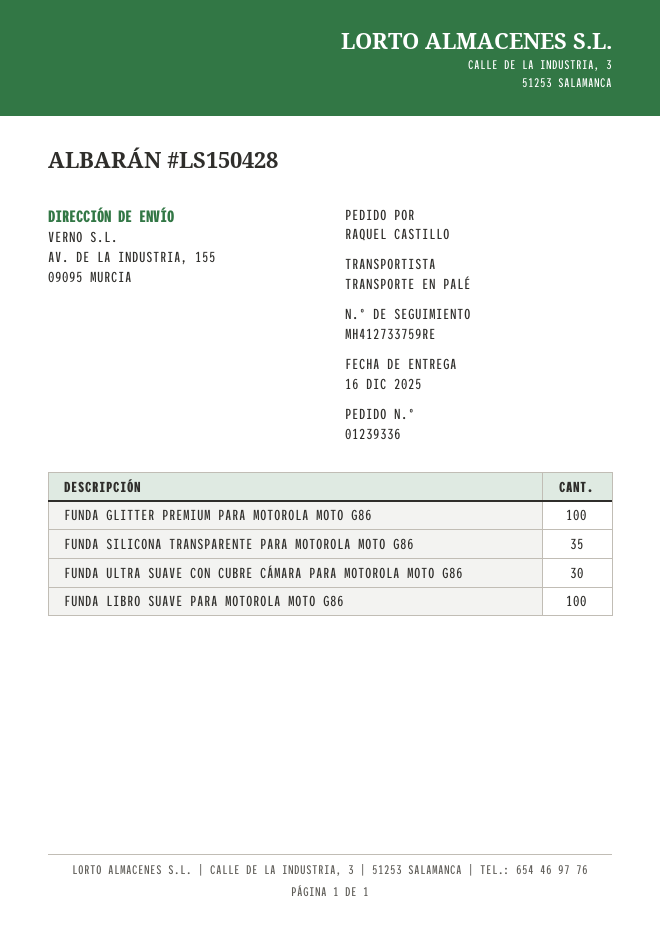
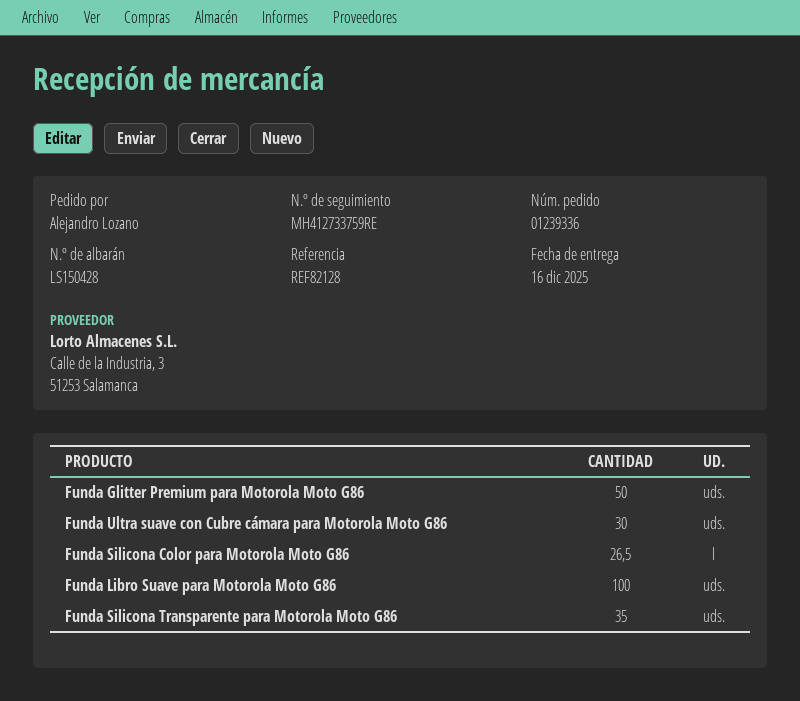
ordered by: RAQUEL CASTILLO -> Alejandro Lozano
FUNDA GLITTER PREMIUM PARA MOTOROLA MOTO G86: 100 -> 50
Funda Silicona Color para Motorola Moto G86: none -> 26.5

